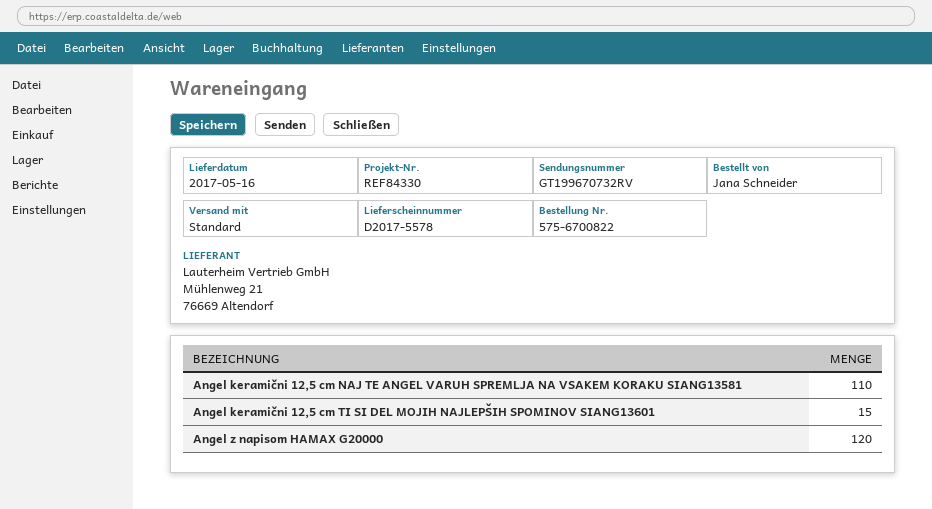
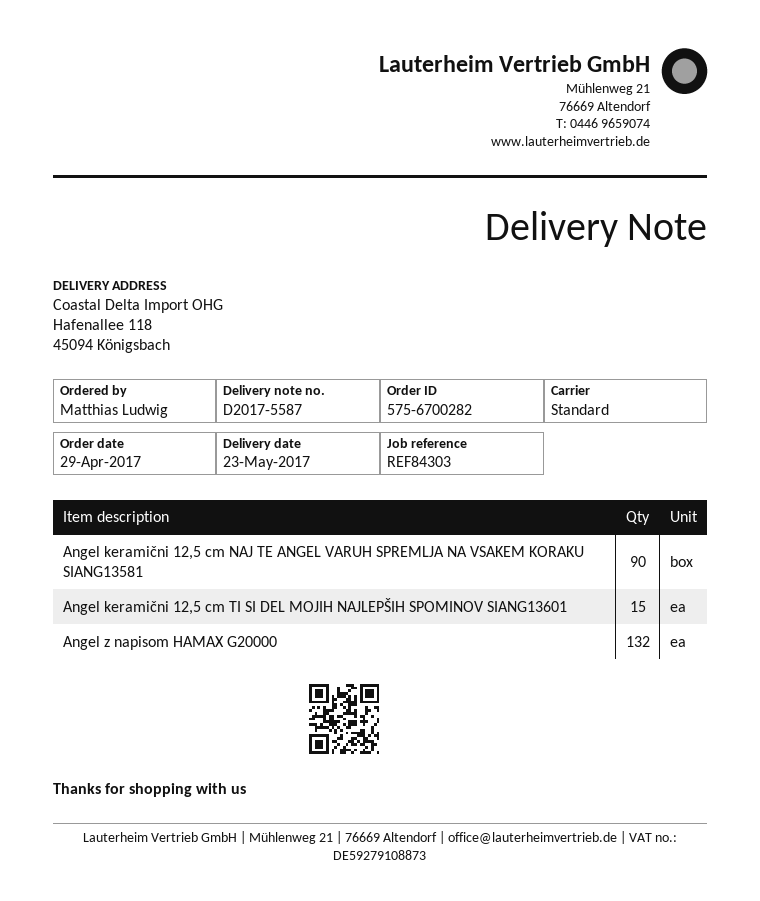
order number: 575-6700822 -> 575-6700282
delivery note number: D2017-5578 -> D2017-5587
delivery date: 2017-05-16 -> 2017-05-23
reference: REF84330 -> REF84303
ordered by: Jana Schneider -> Matthias Ludwig
Angel keramični 12,5 cm NAJ TE ANGEL VARUH SPREMLJA NA VSAKEM KORAKU SIANG13581: 110 -> 90
Angel z napisom HAMAX G20000: 120 -> 132

